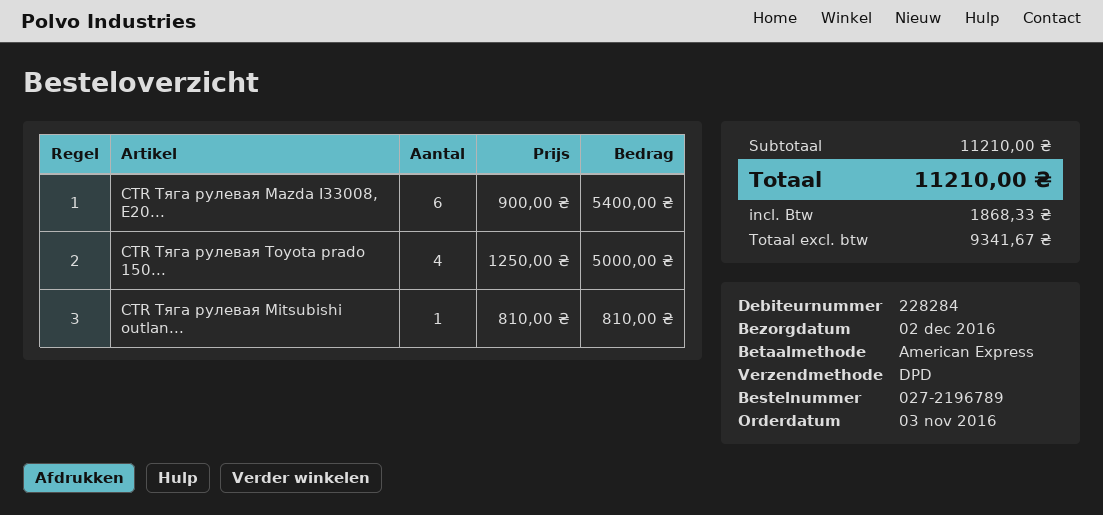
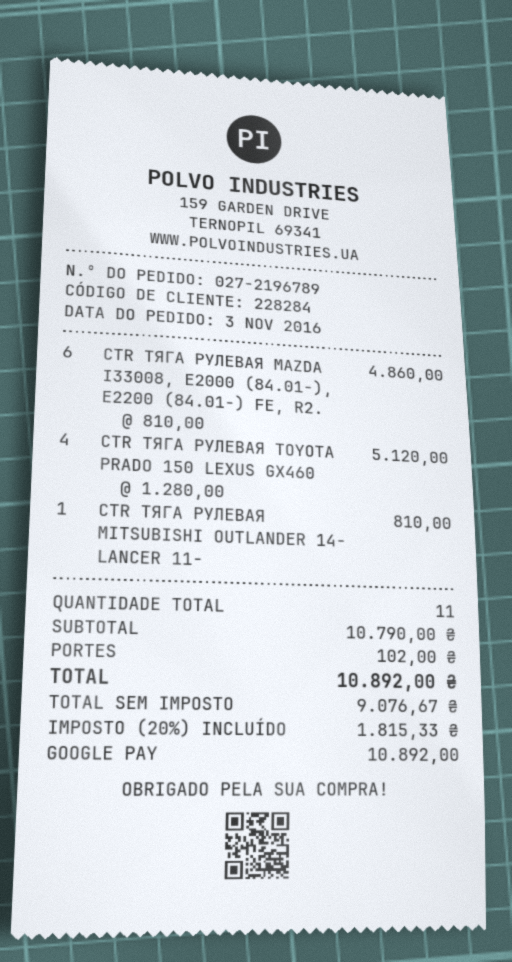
payment method: American Express -> Google Pay
CTR Тяга рулевая Mazda I33008, E20...: 6 x 900.00 = 5400.00 -> 6 x 810.00 = 4860.00
CTR Тяга рулевая Toyota prado 150...: 4 x 1250.00 = 5000.00 -> 4 x 1280.00 = 5120.00
subtotal: 11210.00 -> 10790.00
shipping: none -> 102.00
net: 9341.67 -> 9076.67
tax: 1868.33 -> 1815.33
total: 11210.00 -> 10892.00

